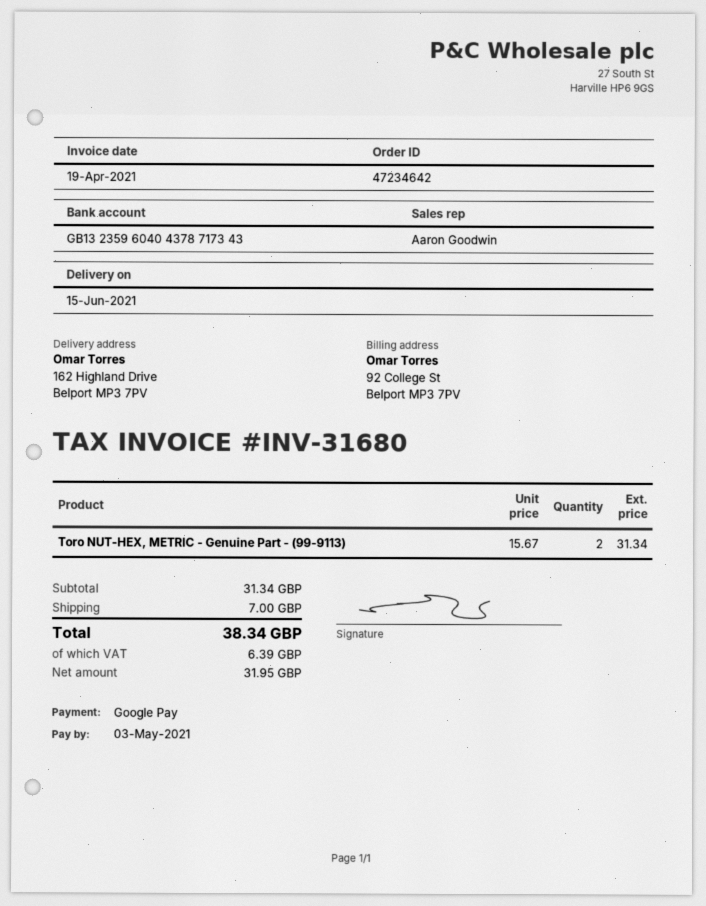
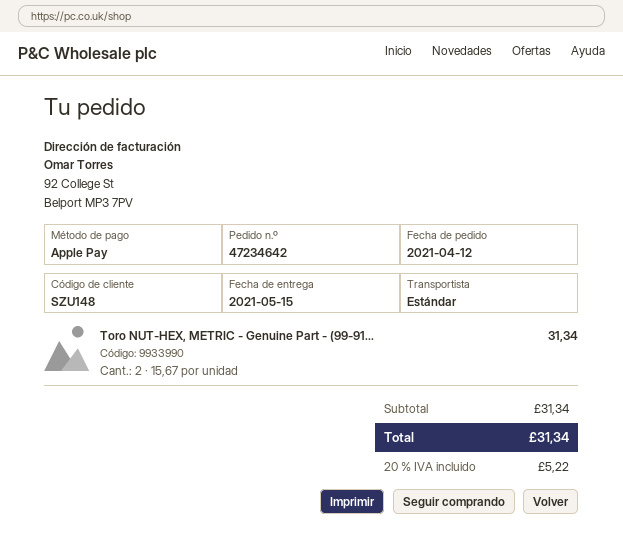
delivery date: 2021-06-15 -> 2021-05-15
payment method: Google Pay -> Apple Pay
shipping: 7.00 -> none
tax: 6.39 -> 5.22
total: 38.34 -> 31.34

